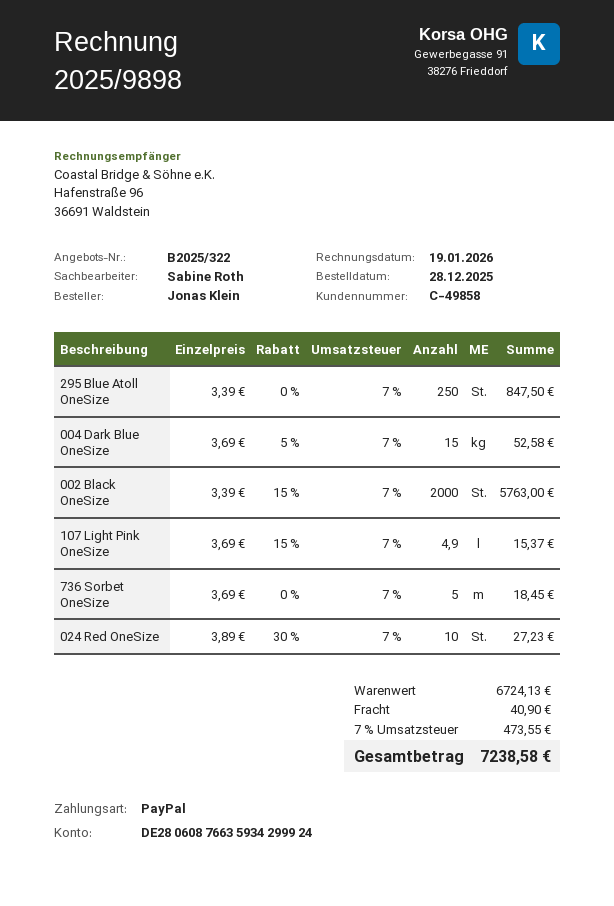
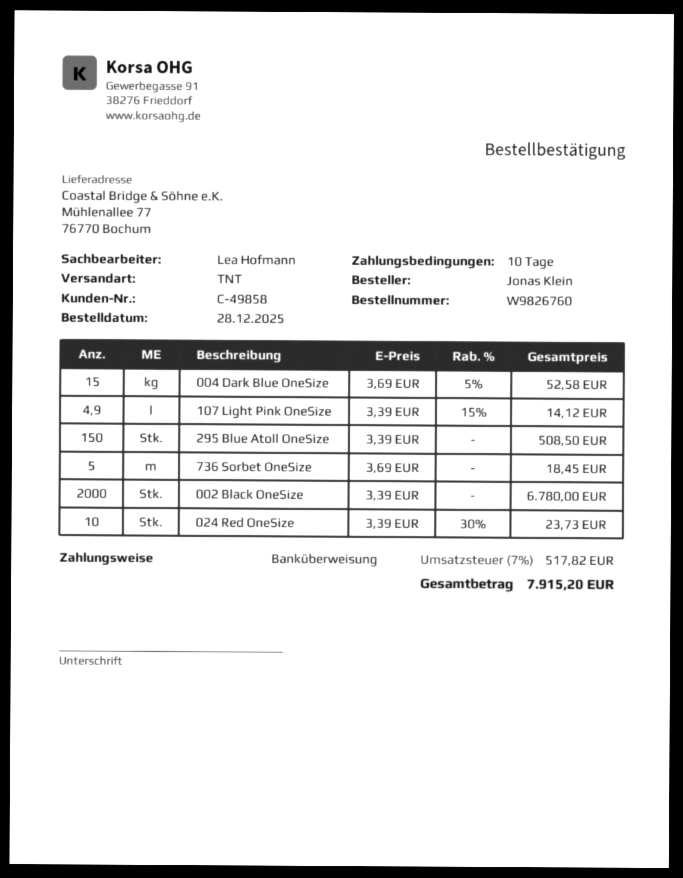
sales rep: Sabine Roth -> Lea Hofmann
payment method: PayPal -> bank transfer
295 Blue Atoll OneSize: 250 x 3.39 = 847.50 -> 150 x 3.39 = 508.50
002 Black OneSize: 2000 x 3.39 - 15% = 5763.00 -> 2000 x 3.39 = 6780.00
107 Light Pink OneSize: 4.9 x 3.69 - 15% = 15.37 -> 4.9 x 3.39 - 15% = 14.12
024 Red OneSize: 10 x 3.89 - 30% = 27.23 -> 10 x 3.39 - 30% = 23.73
shipping: 40.90 -> none
tax: 7% = 473.55 -> 7% = 517.82
total: 7238.58 -> 7915.20

